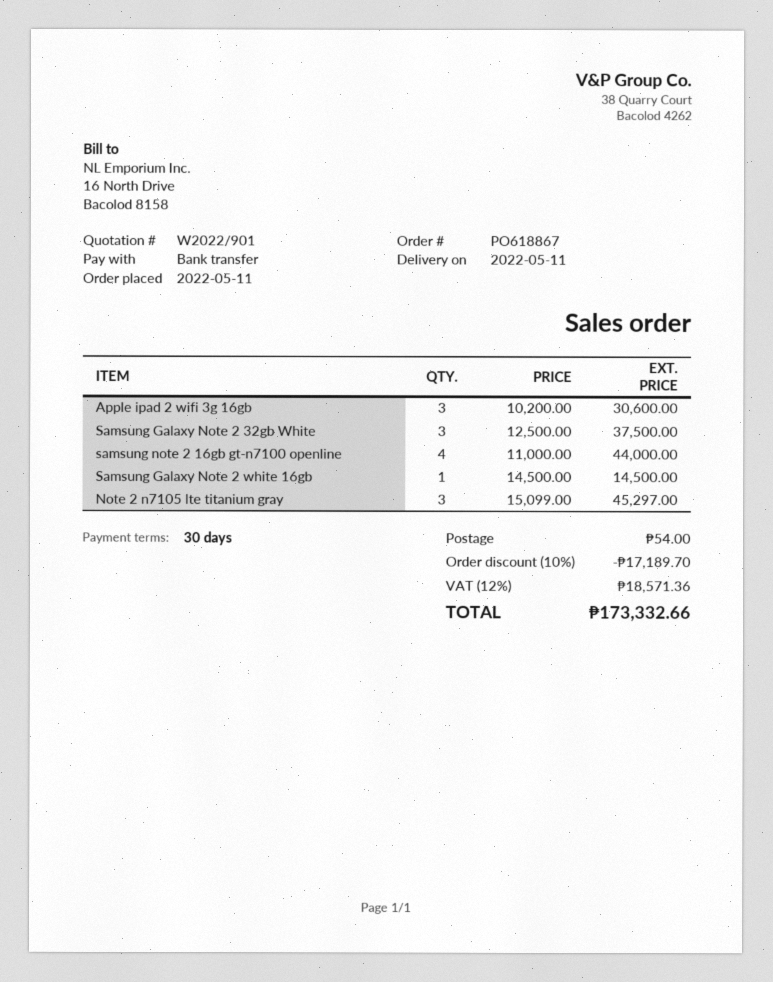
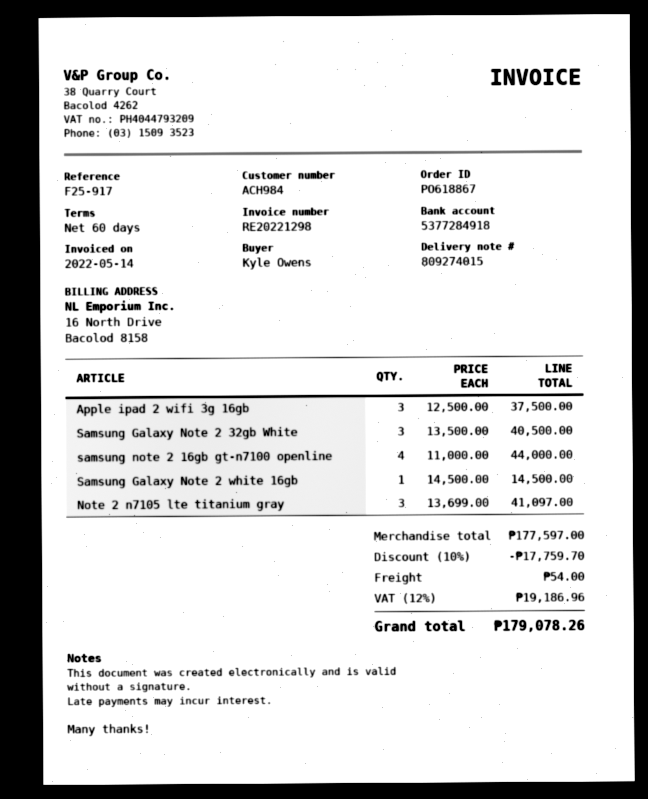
payment terms: 30 days -> 60 days
Apple ipad 2 wifi 3g 16gb: 3 x 10200.00 = 30600.00 -> 3 x 12500.00 = 37500.00
Samsung Galaxy Note 2 32gb White: 3 x 12500.00 = 37500.00 -> 3 x 13500.00 = 40500.00
Note 2 n7105 lte titanium gray: 3 x 15099.00 = 45297.00 -> 3 x 13699.00 = 41097.00
discount: 10% = 17189.70 -> 10% = 17759.70
tax: 12% = 18571.36 -> 12% = 19186.96
total: 173332.66 -> 179078.26

